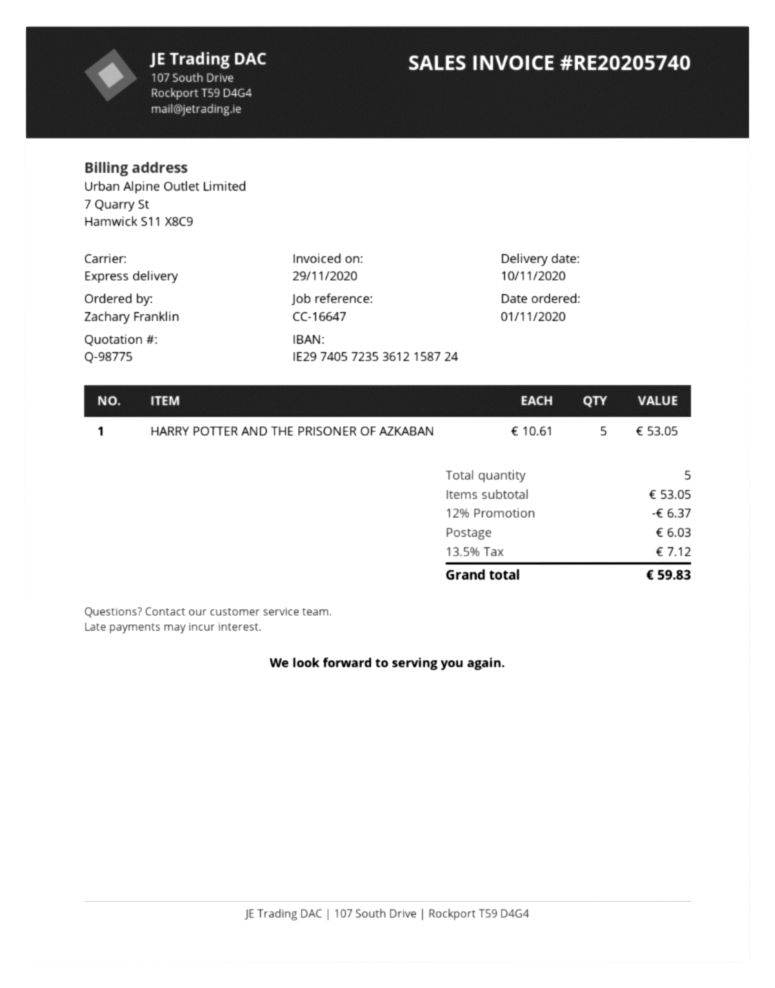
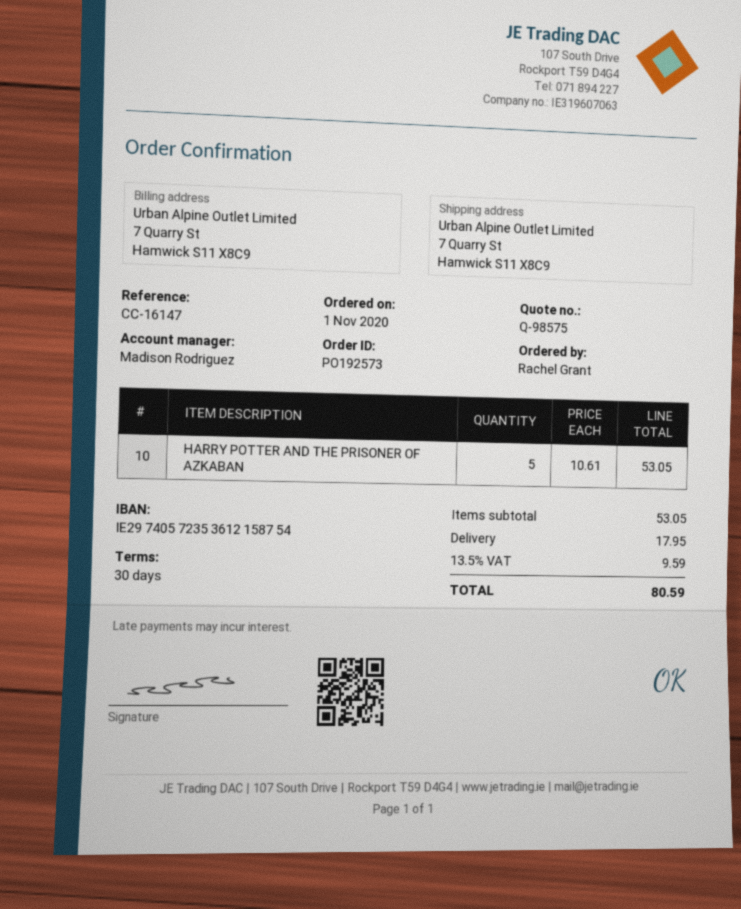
quote number: Q-98775 -> Q-98575
reference: CC-16647 -> CC-16147
ordered by: Zachary Franklin -> Rachel Grant
bank account: IE29740572353612158724 -> IE29740572353612158754
discount: 12% = 6.37 -> none
shipping: 6.03 -> 17.95
tax: 13.5% = 7.12 -> 13.5% = 9.59
total: 59.83 -> 80.59

